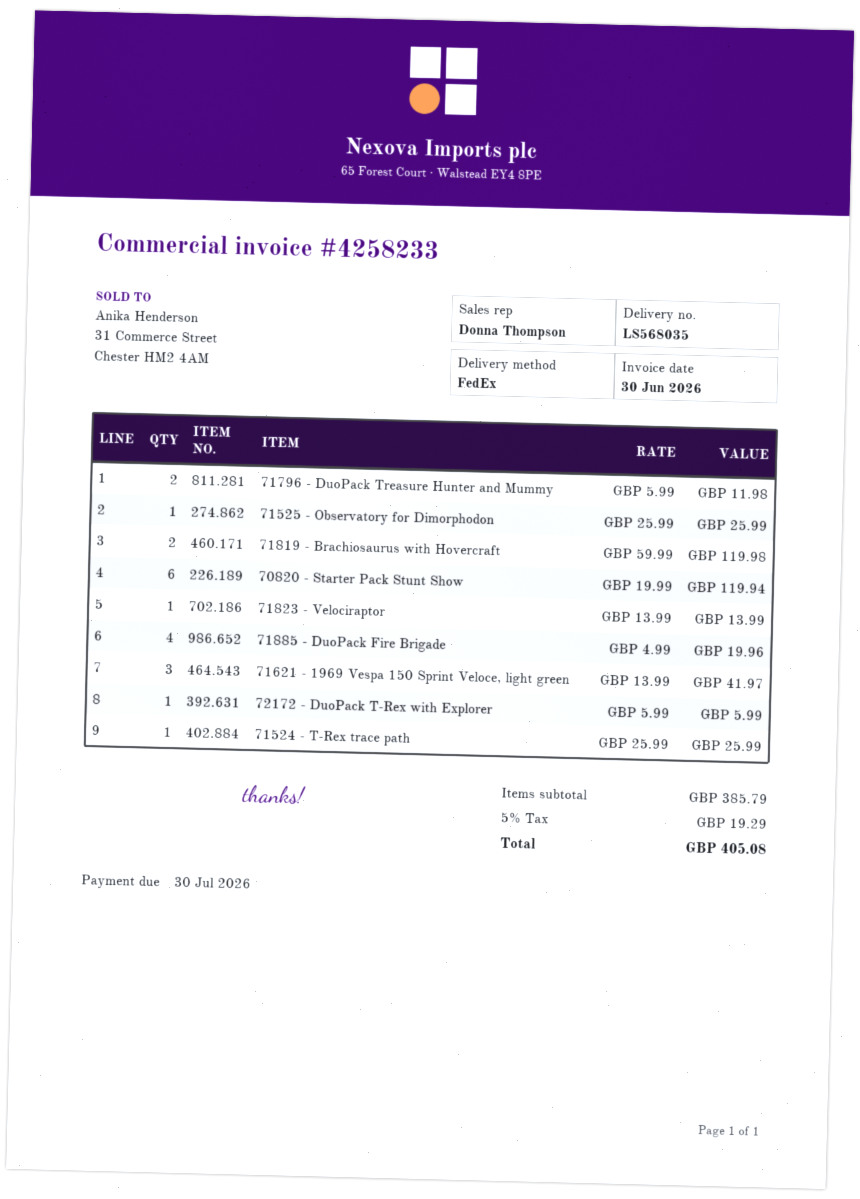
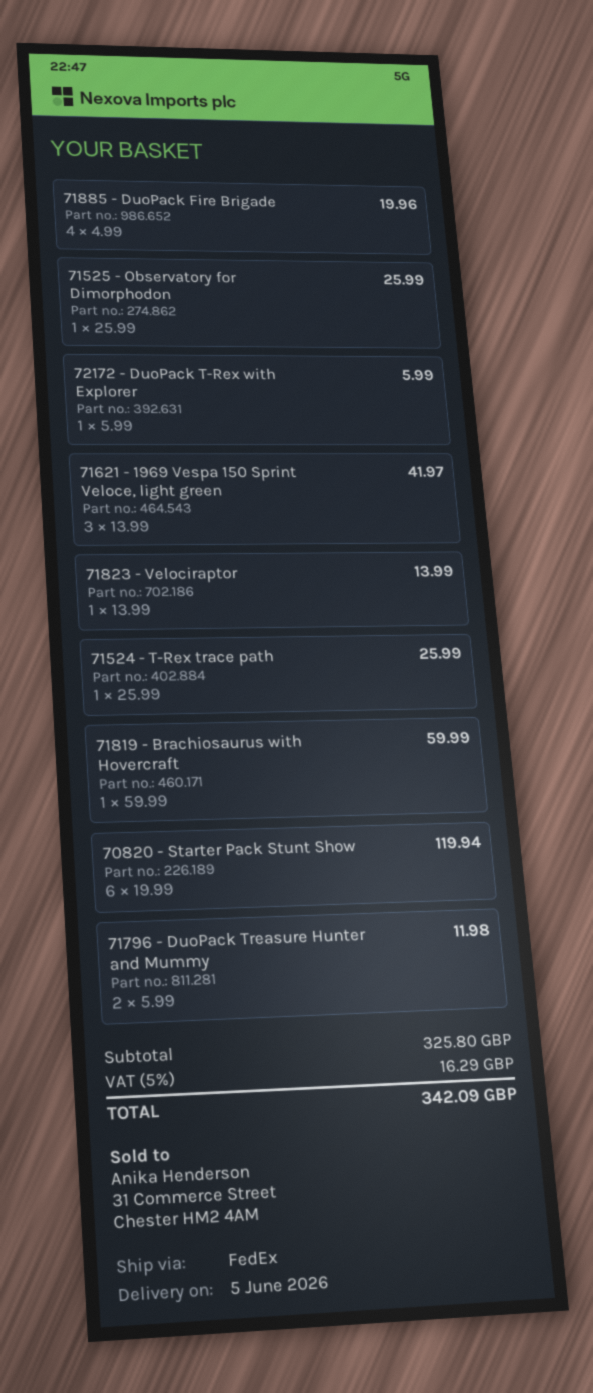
71819 - Brachiosaurus with Hovercraft: 2 x 59.99 = 119.98 -> 1 x 59.99 = 59.99
subtotal: 385.79 -> 325.80
tax: 5% = 19.29 -> 5% = 16.29
total: 405.08 -> 342.09

